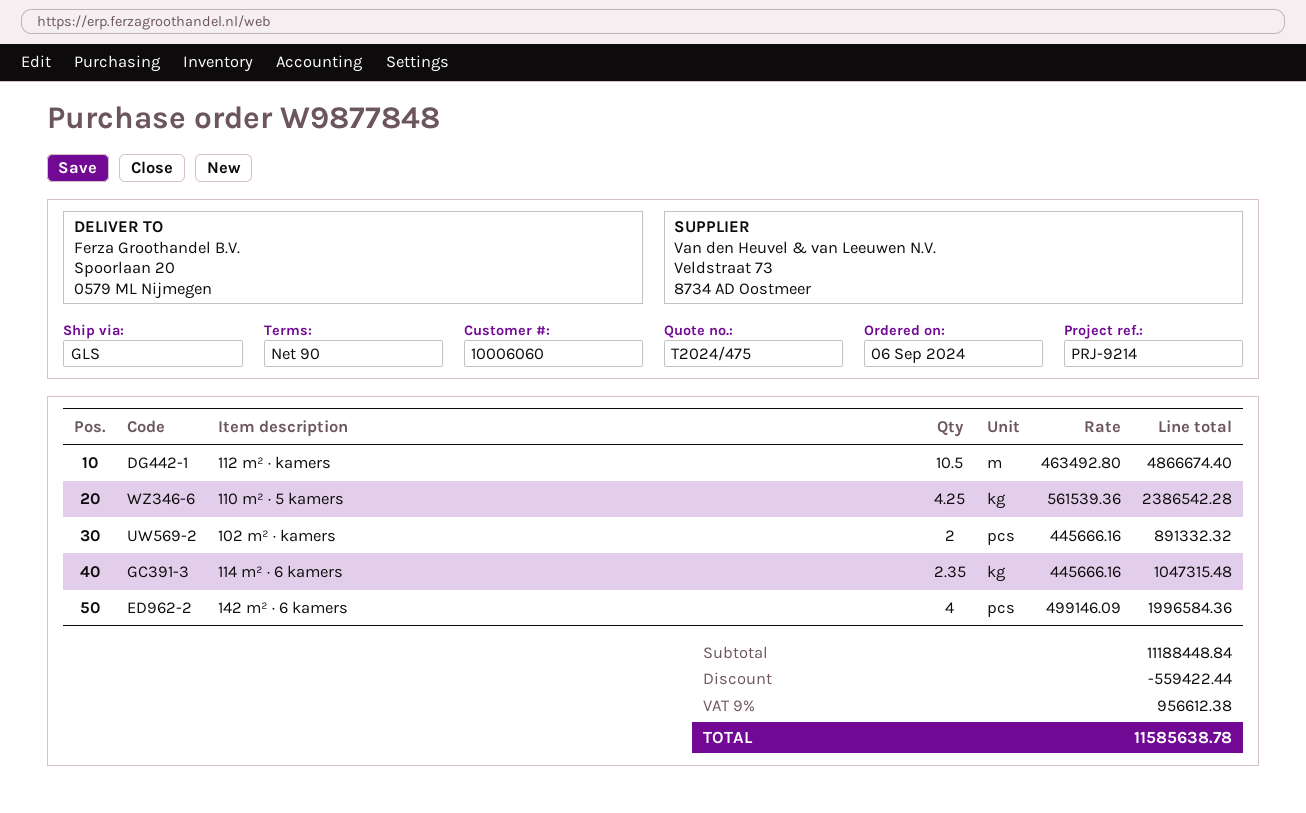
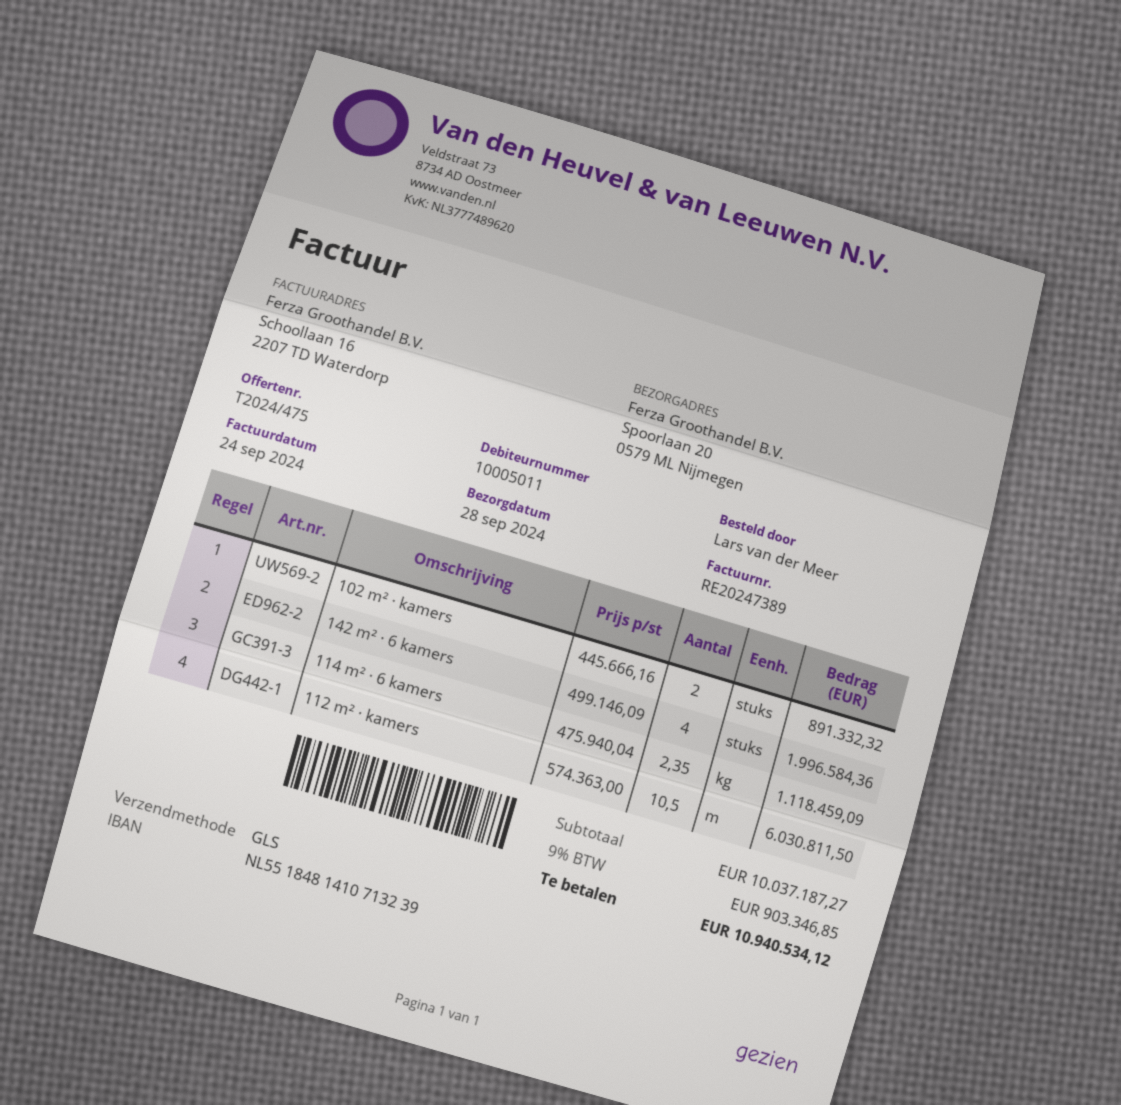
customer number: 10006060 -> 10005011
112 m² · kamers: 10.5 x 463492.80 = 4866674.40 -> 10.5 x 574363.00 = 6030811.50
110 m² · 5 kamers: 4.25 x 561539.36 = 2386542.28 -> none
114 m² · 6 kamers: 2.35 x 445666.16 = 1047315.48 -> 2.35 x 475940.04 = 1118459.09
subtotal: 11188448.84 -> 10037187.27
discount: 559422.44 -> none
tax: 9% = 956612.38 -> 9% = 903346.85
total: 11585638.78 -> 10940534.12

